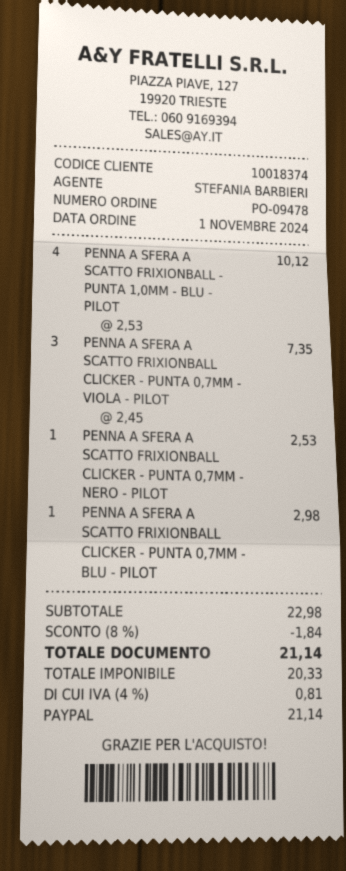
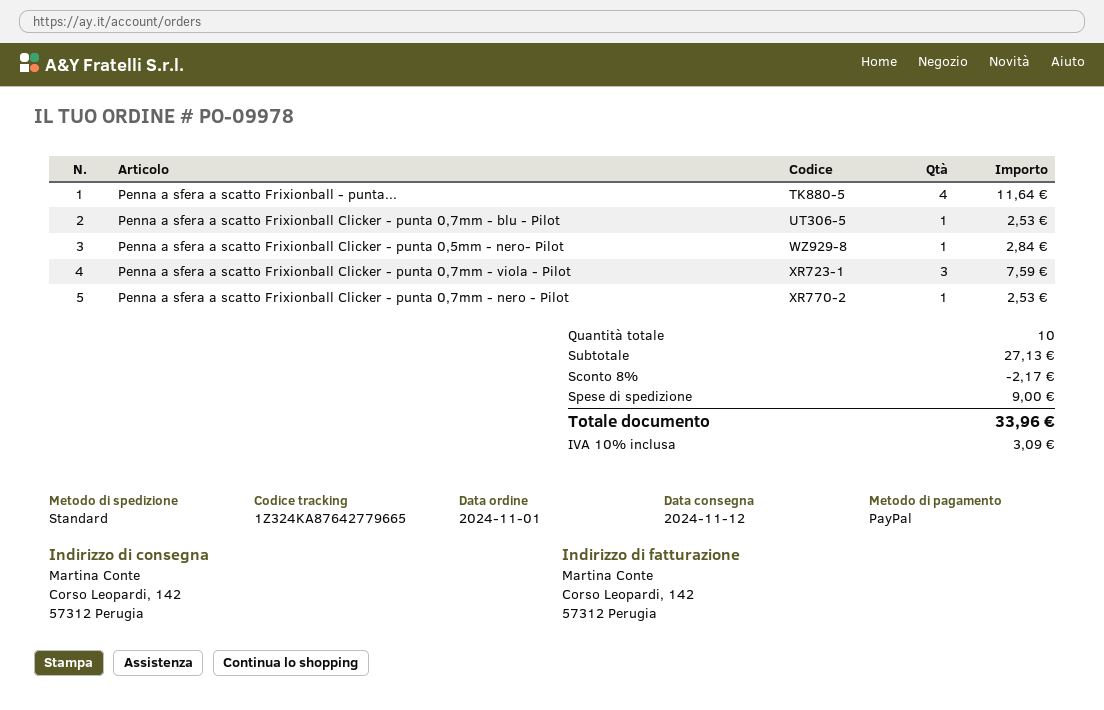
order number: PO-09478 -> PO-09978
PENNA A SFERA A SCATTO FRIXIONBALL - PUNTA 1,0MM - BLU - PILOT: 4 for 10.12 -> 4 for 11.64
PENNA A SFERA A SCATTO FRIXIONBALL CLICKER - PUNTA 0,7MM - VIOLA - PILOT: 3 for 7.35 -> 3 for 7.59
PENNA A SFERA A SCATTO FRIXIONBALL CLICKER - PUNTA 0,7MM - BLU - PILOT: 1 for 2.98 -> 1 for 2.53
Penna a sfera a scatto Frixionball Clicker - punta 0,5mm - nero- Pilot: none -> 1 for 2.84
subtotal: 22.98 -> 27.13
discount: 8% = 1.84 -> 8% = 2.17
shipping: none -> 9.00
tax: 4% = 0.81 -> 10% = 3.09
total: 21.14 -> 33.96

